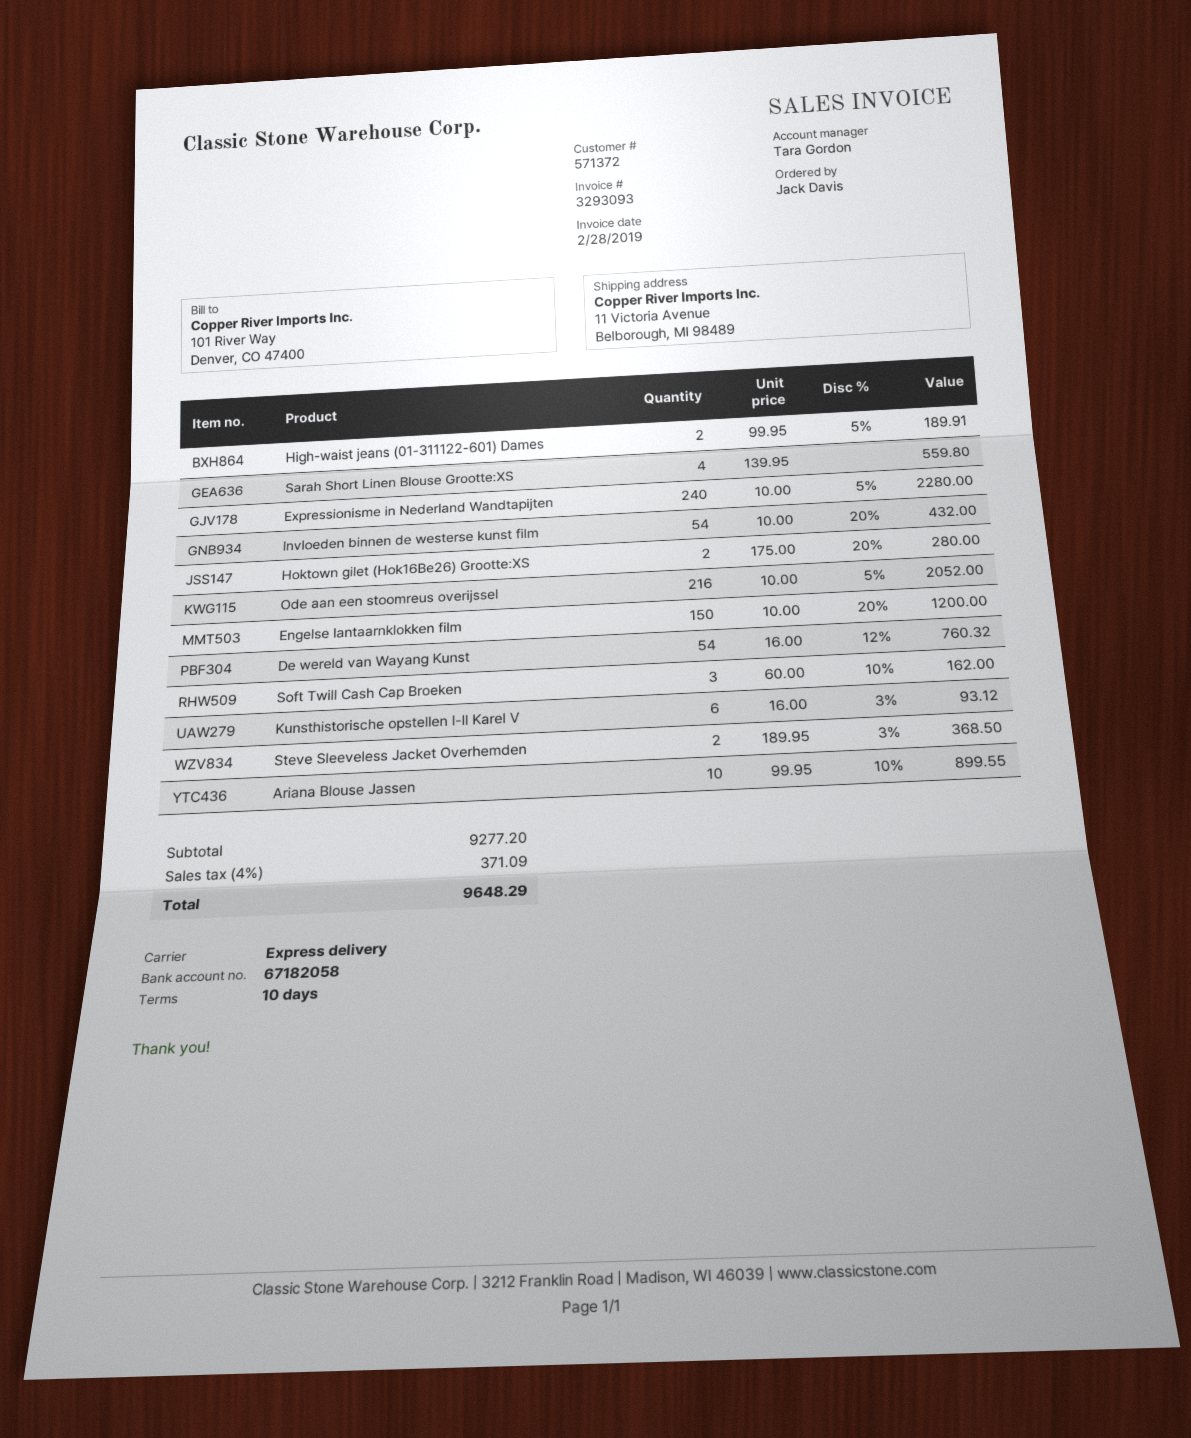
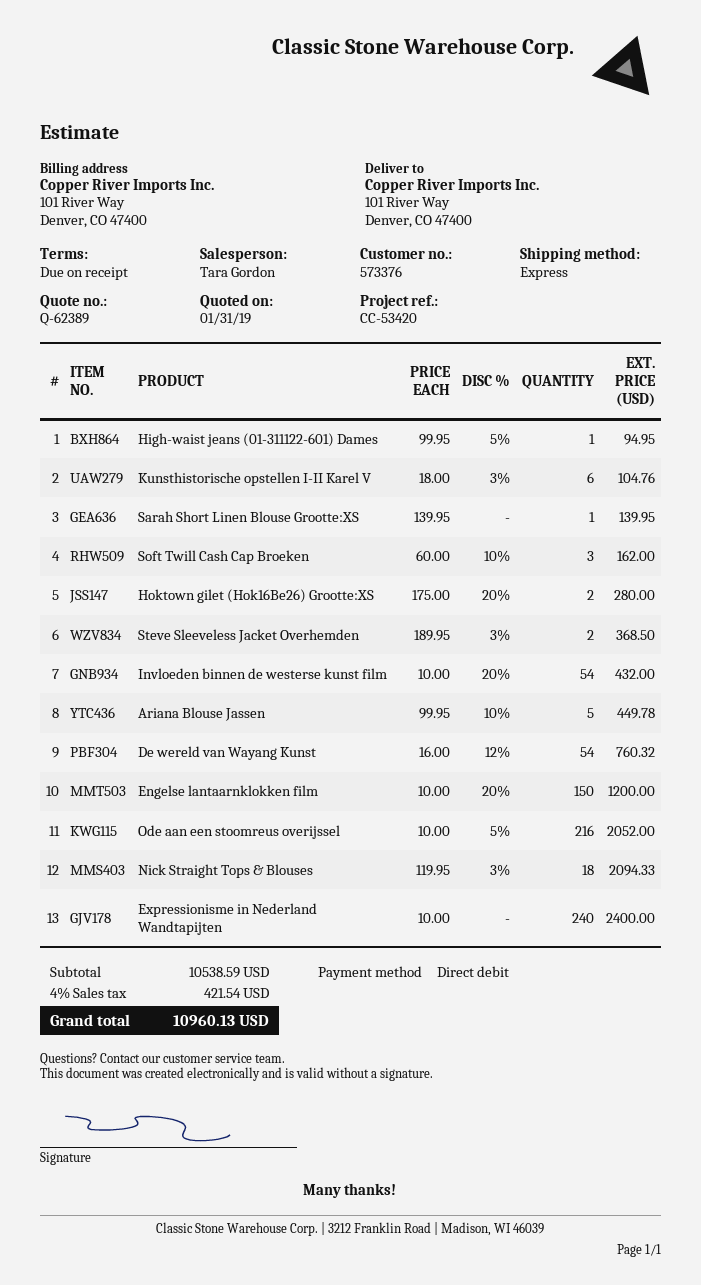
payment terms: 10 days -> on receipt
customer number: 571372 -> 573376
ship to: 11 Victoria Avenue, Belborough, MI 98489 -> 101 River Way, Denver, CO 47400
High-waist jeans (01-311122-601) Dames: 2 x 99.95 - 5% = 189.91 -> 1 x 99.95 - 5% = 94.95
Sarah Short Linen Blouse Grootte:XS: 4 x 139.95 = 559.80 -> 1 x 139.95 = 139.95
Expressionisme in Nederland Wandtapijten: 240 x 10.00 - 5% = 2280.00 -> 240 x 10.00 = 2400.00
Kunsthistorische opstellen I-II Karel V: 6 x 16.00 - 3% = 93.12 -> 6 x 18.00 - 3% = 104.76
Ariana Blouse Jassen: 10 x 99.95 - 10% = 899.55 -> 5 x 99.95 - 10% = 449.78
Nick Straight Tops & Blouses: none -> 18 x 119.95 - 3% = 2094.33
subtotal: 9277.20 -> 10538.59
tax: 4% = 371.09 -> 4% = 421.54
total: 9648.29 -> 10960.13

